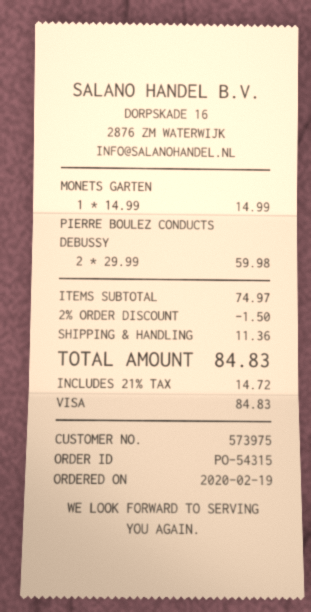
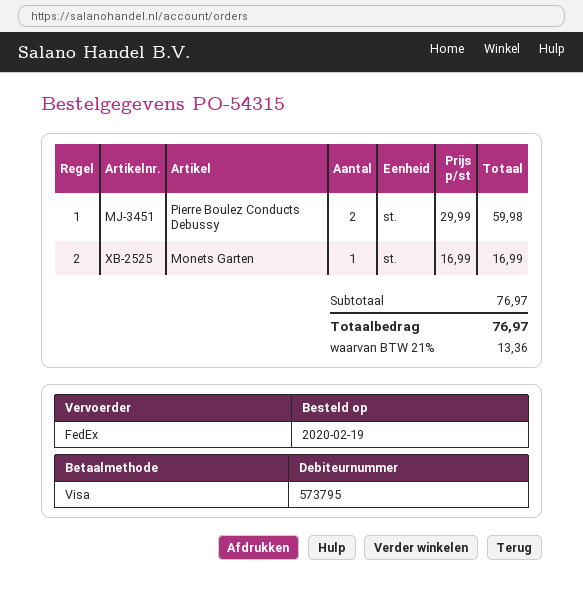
customer number: 573975 -> 573795
MONETS GARTEN: 1 x 14.99 = 14.99 -> 1 x 16.99 = 16.99
subtotal: 74.97 -> 76.97
discount: 2% = 1.50 -> none
shipping: 11.36 -> none
tax: 21% = 14.72 -> 21% = 13.36
total: 84.83 -> 76.97

